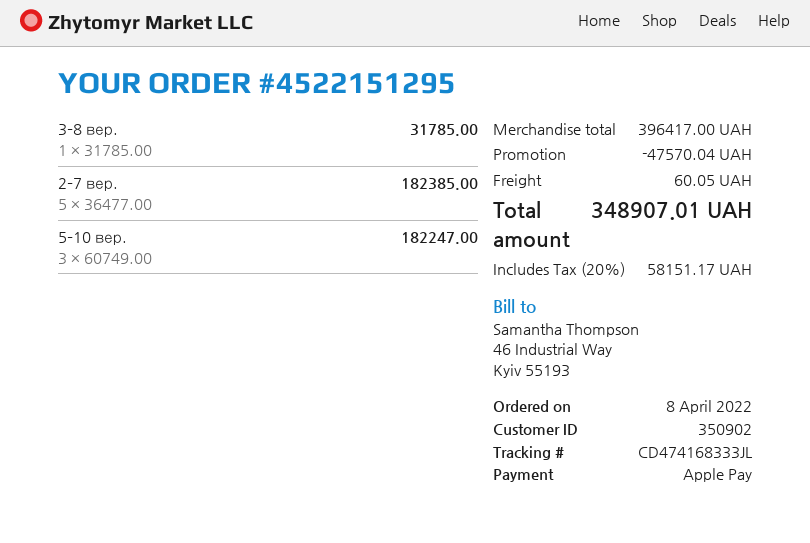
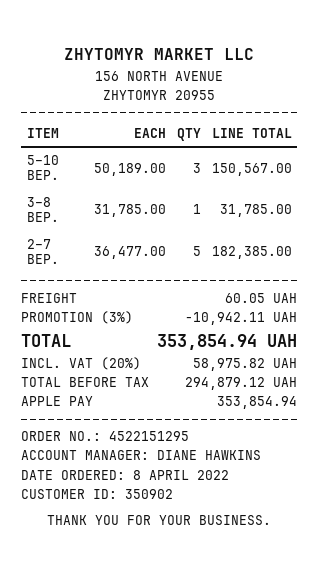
5–10 вер.: 3 x 60749.00 = 182247.00 -> 3 x 50189.00 = 150567.00
discount: 47570.04 -> 10942.11
tax: 20% = 58151.17 -> 20% = 58975.82
total: 348907.01 -> 353854.94

